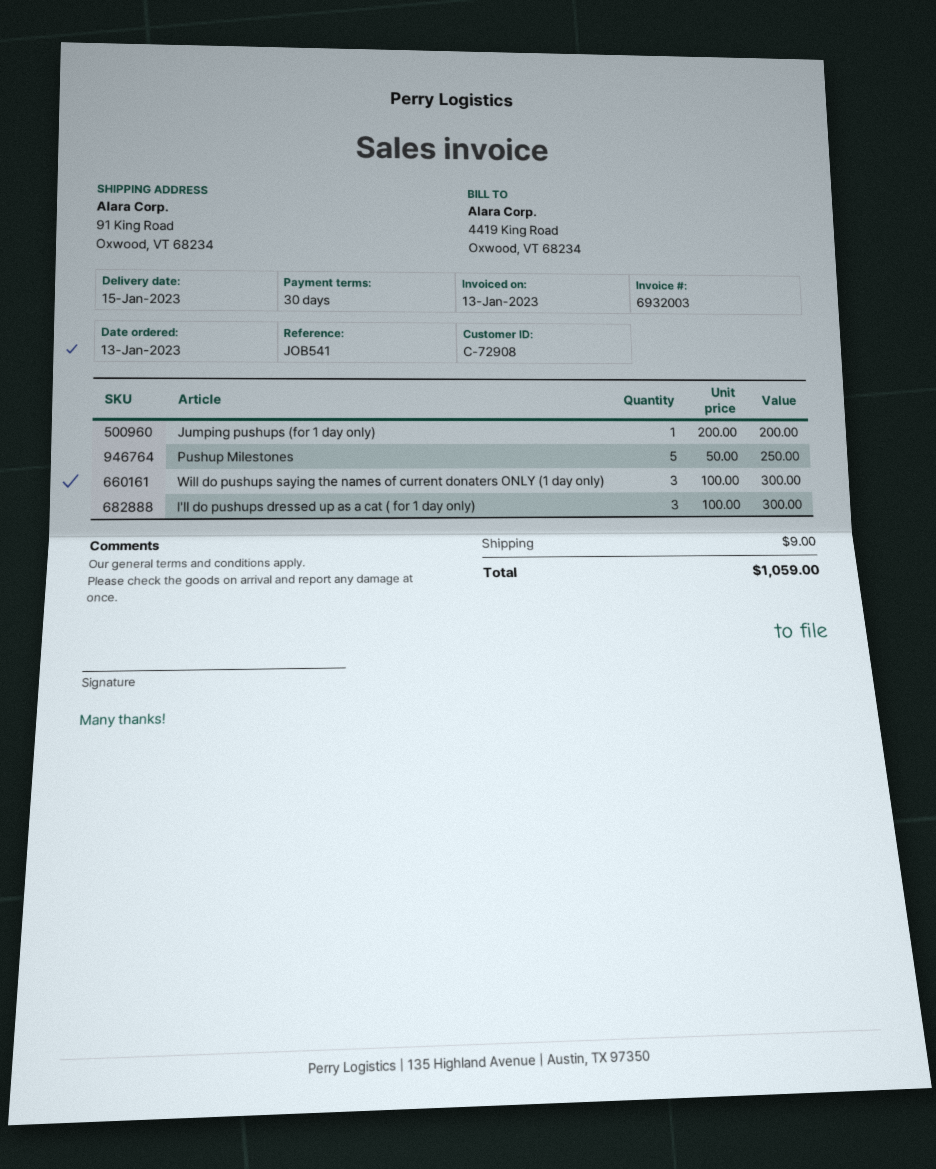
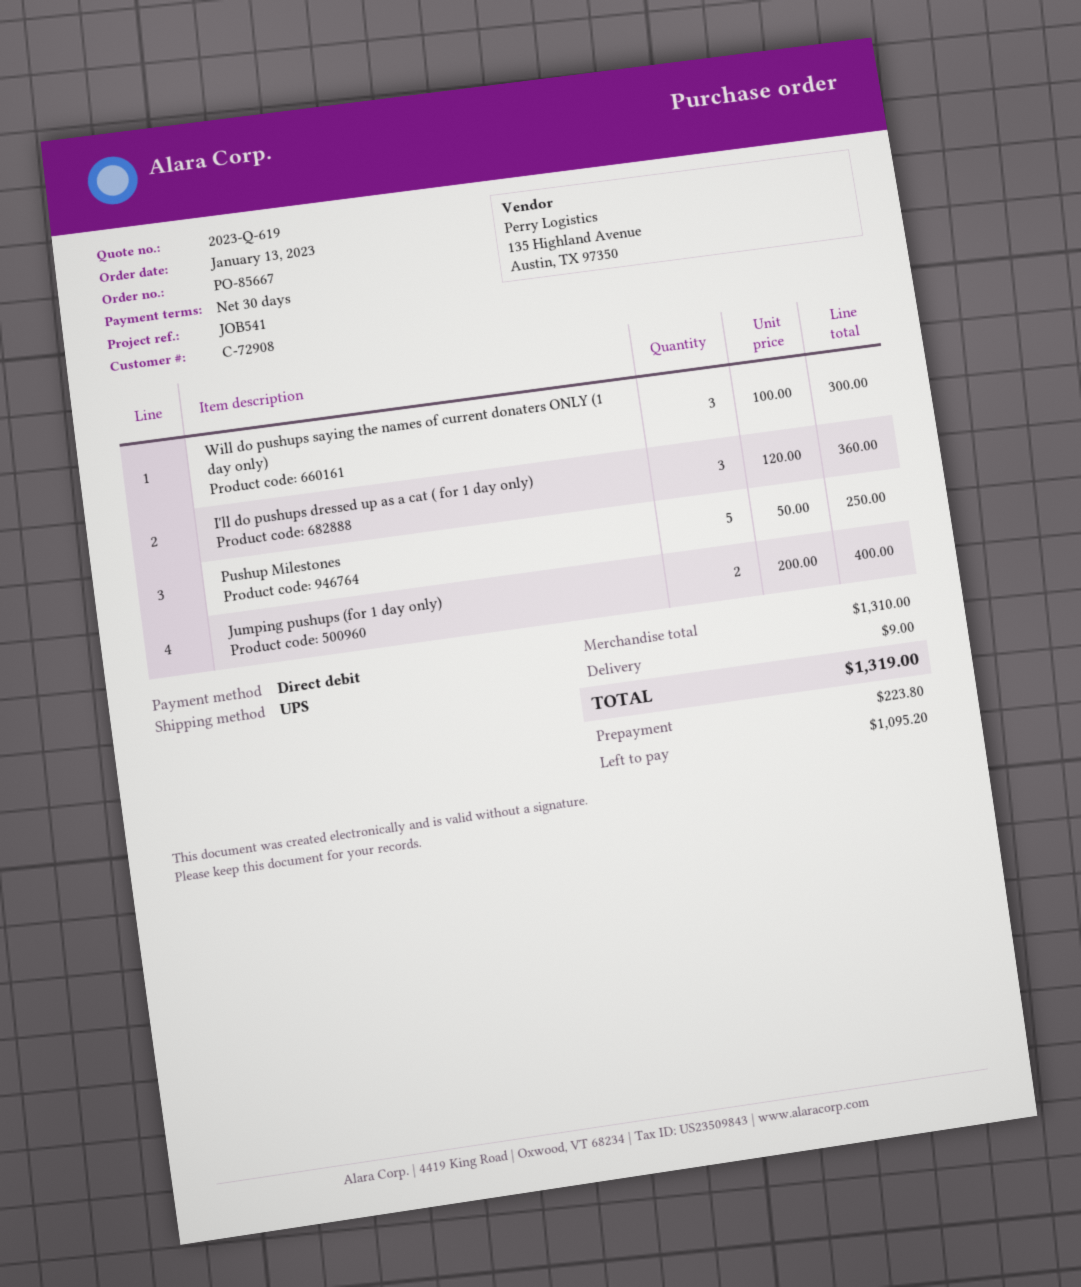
Jumping pushups (for 1 day only): 1 x 200.00 = 200.00 -> 2 x 200.00 = 400.00
I'll do pushups dressed up as a cat ( for 1 day only): 3 x 100.00 = 300.00 -> 3 x 120.00 = 360.00
total: 1059.00 -> 1319.00

